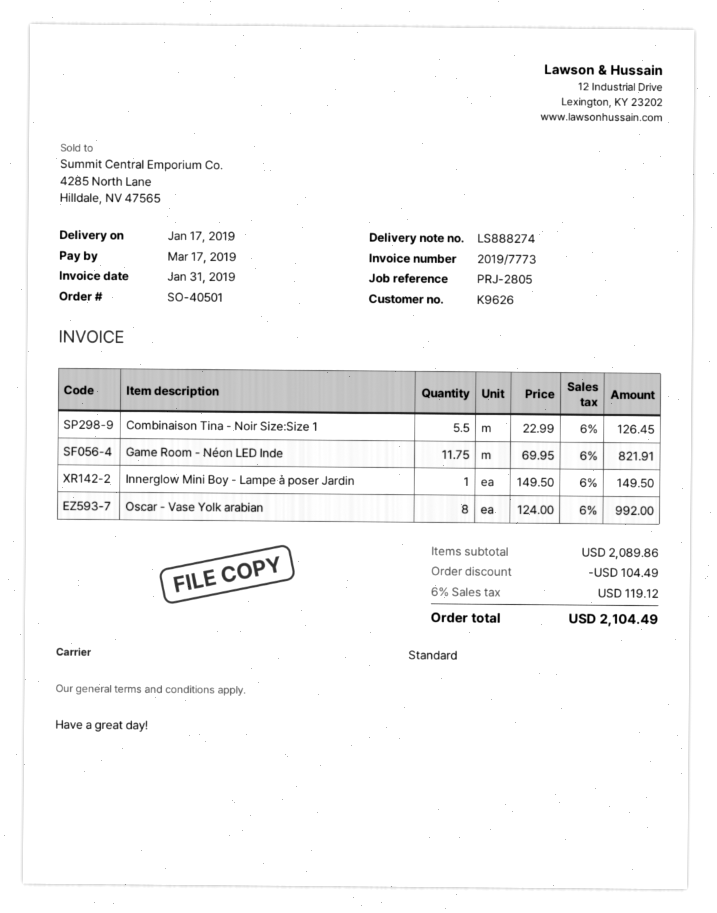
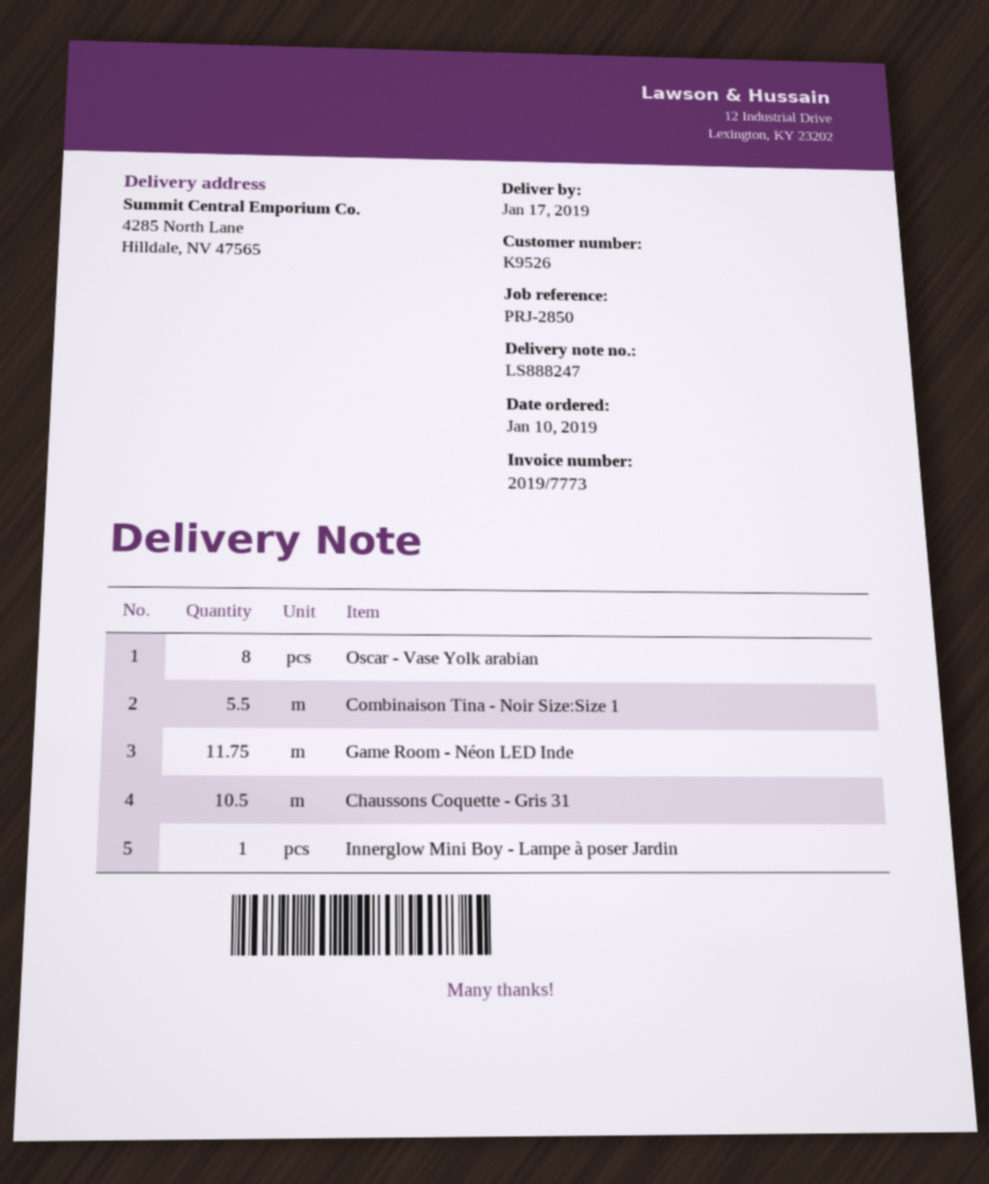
delivery note number: LS888274 -> LS888247
customer number: K9626 -> K9526
reference: PRJ-2805 -> PRJ-2850
Chaussons Coquette - Gris 31: none -> 10.5

